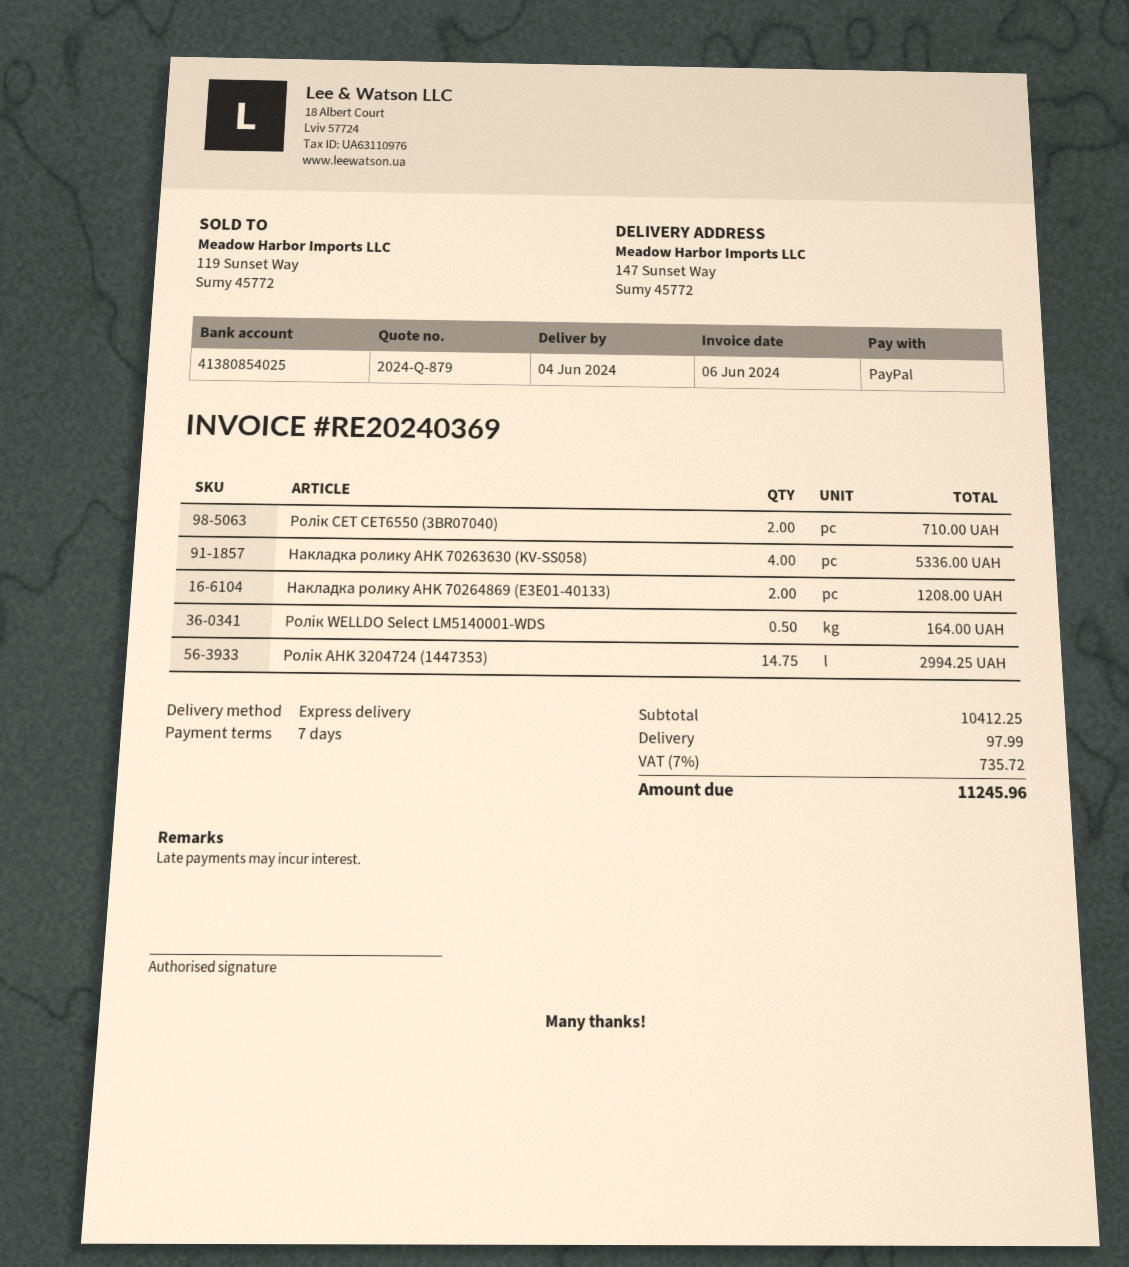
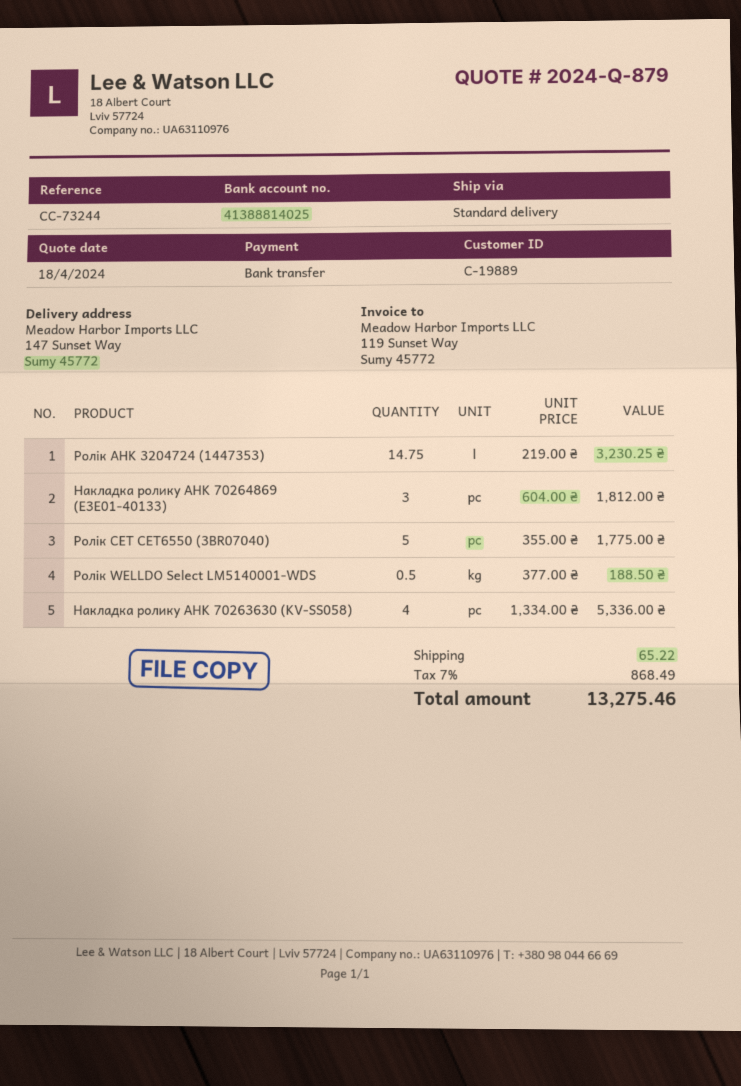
payment method: PayPal -> bank transfer
bank account: 41380854025 -> 41388814025
shipping method: express -> standard
Ролік CET CET6550 (3BR07040): 2 for 710.00 -> 5 for 1775.00
Накладка ролику AHK 70264869 (E3E01-40133): 2 for 1208.00 -> 3 for 1812.00
Ролік WELLDO Select LM5140001-WDS: 0.5 for 164.00 -> 0.5 for 188.50
Ролік AHK 3204724 (1447353): 14.75 for 2994.25 -> 14.75 for 3230.25
shipping: 97.99 -> 65.22
tax: 7% = 735.72 -> 7% = 868.49
total: 11245.96 -> 13275.46

